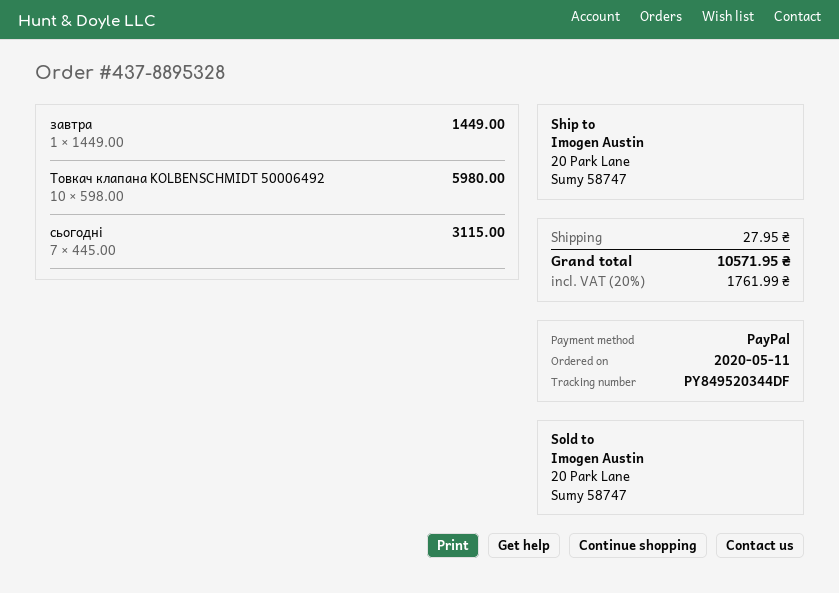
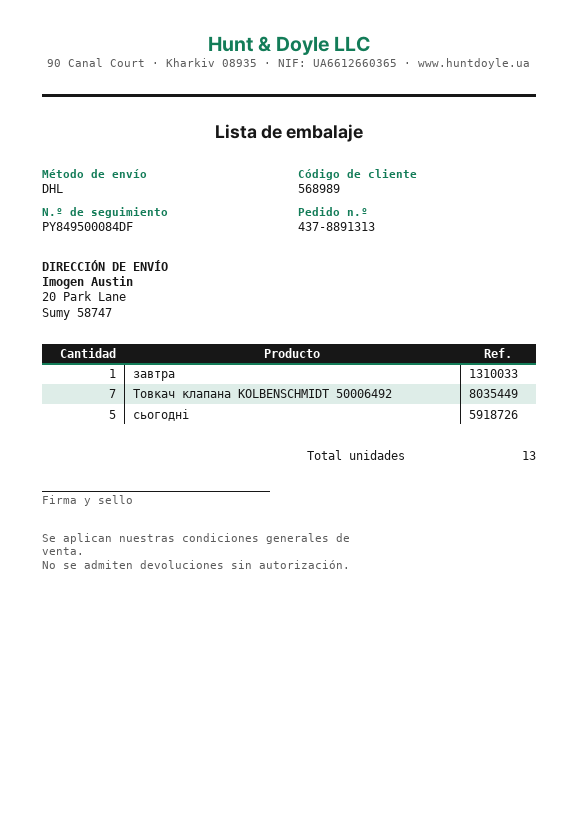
order number: 437-8895328 -> 437-8891313
tracking number: PY849520344DF -> PY849500084DF
Товкач клапана KOLBENSCHMIDT 50006492: 10 -> 7
сьогодні: 7 -> 5

